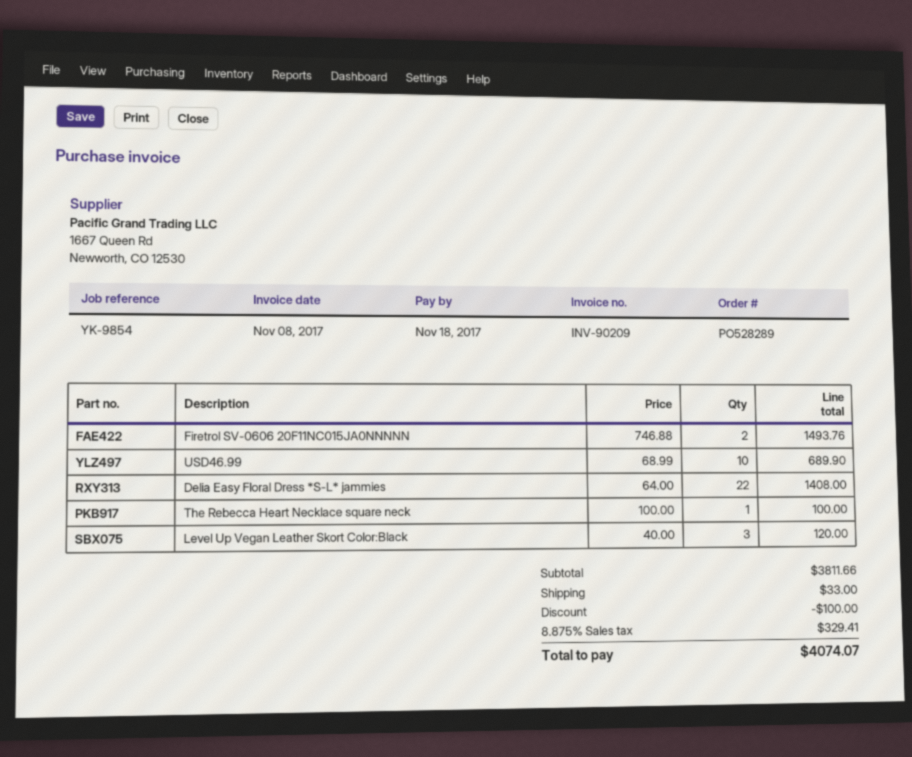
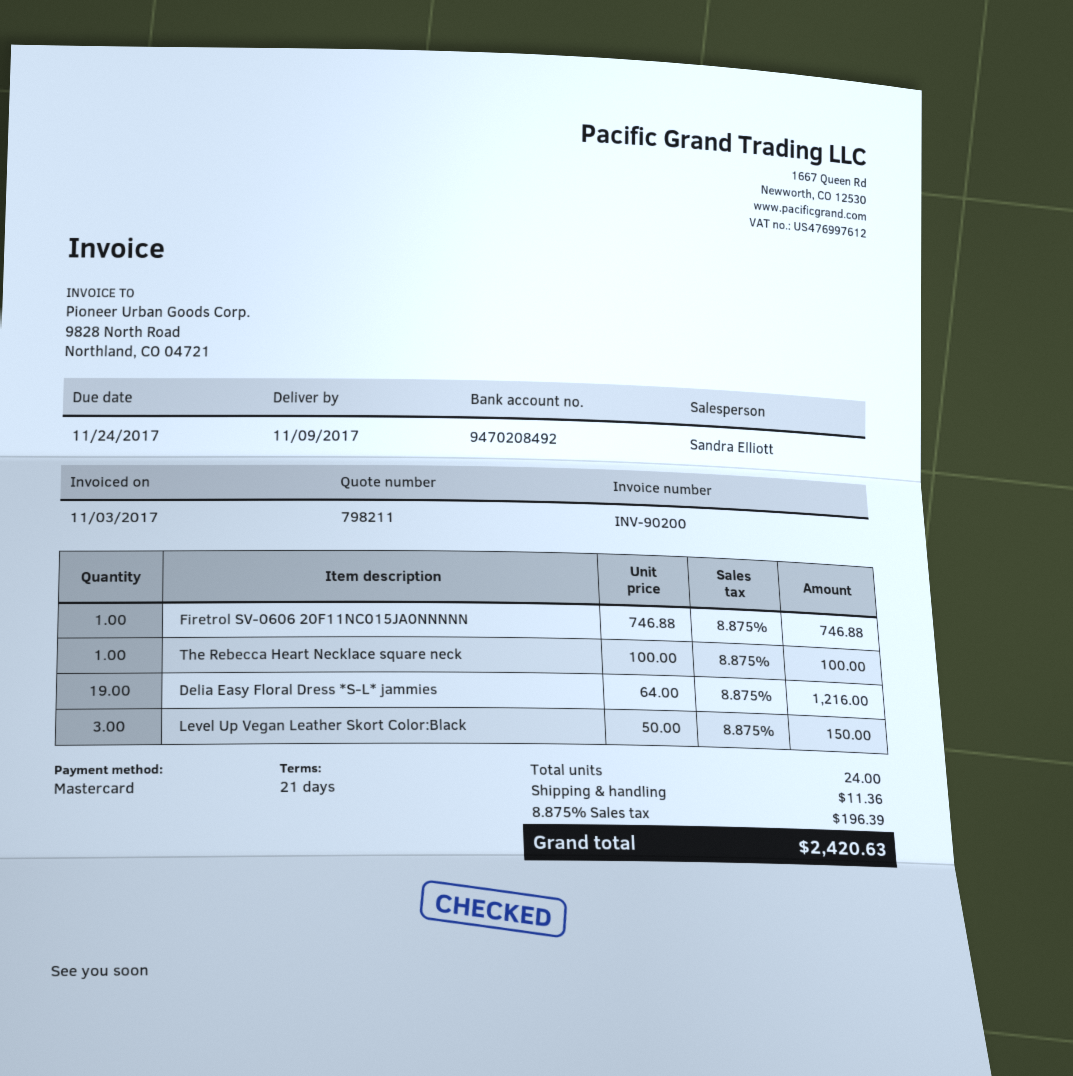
invoice number: INV-90209 -> INV-90200
invoice date: 2017-11-08 -> 2017-11-03
due date: 2017-11-18 -> 2017-11-24
Firetrol SV-0606 20F11NC015JA0NNNNN: 2 x 746.88 = 1493.76 -> 1 x 746.88 = 746.88
USD46.99: 10 x 68.99 = 689.90 -> none
Delia Easy Floral Dress *S-L* jammies: 22 x 64.00 = 1408.00 -> 19 x 64.00 = 1216.00
Level Up Vegan Leather Skort Color:Black: 3 x 40.00 = 120.00 -> 3 x 50.00 = 150.00
discount: 100.00 -> none
shipping: 33.00 -> 11.36
tax: 8.875% = 329.41 -> 8.875% = 196.39
total: 4074.07 -> 2420.63

